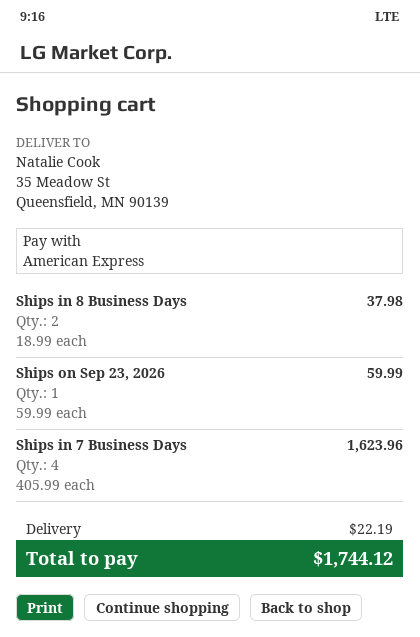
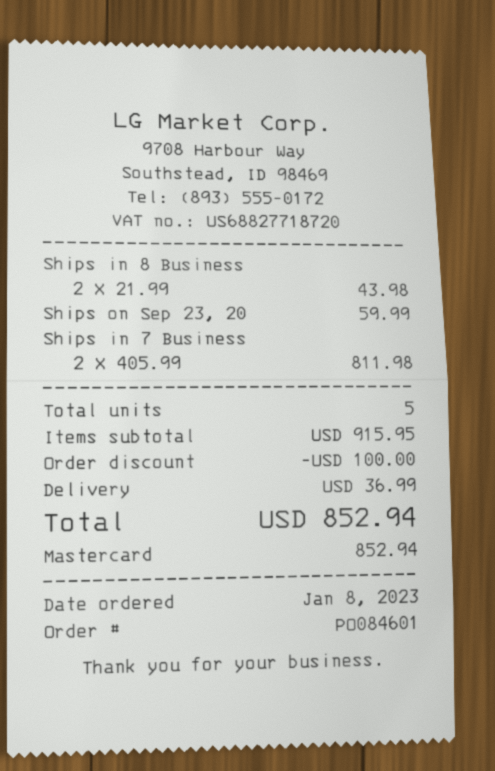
payment method: American Express -> Mastercard
Ships in 8 Business Days: 2 x 18.99 = 37.98 -> 2 x 21.99 = 43.98
Ships in 7 Business Days: 4 x 405.99 = 1623.96 -> 2 x 405.99 = 811.98
discount: none -> 100.00
shipping: 22.19 -> 36.99
total: 1744.12 -> 852.94

